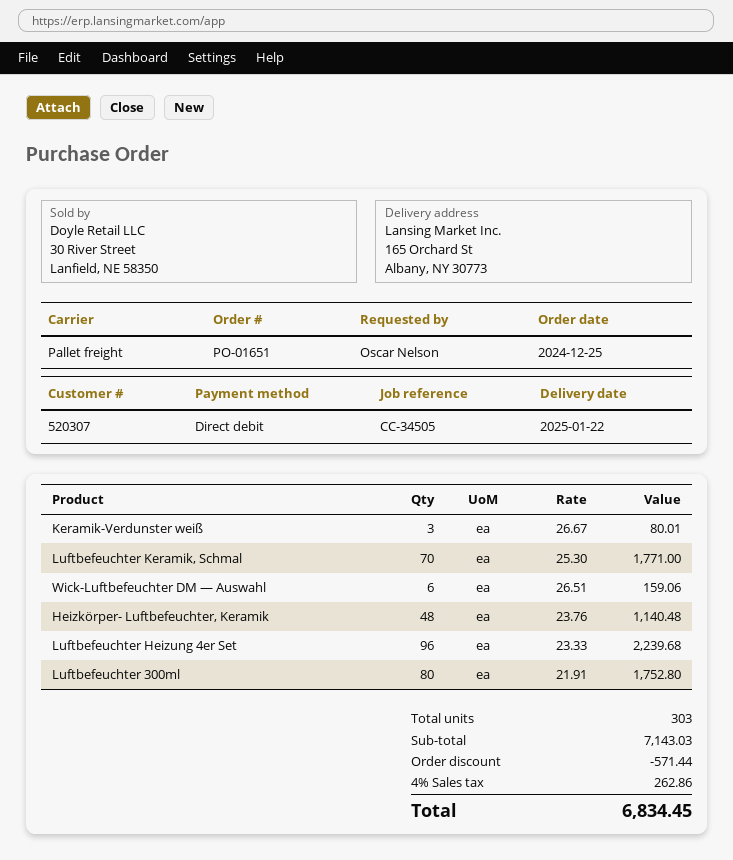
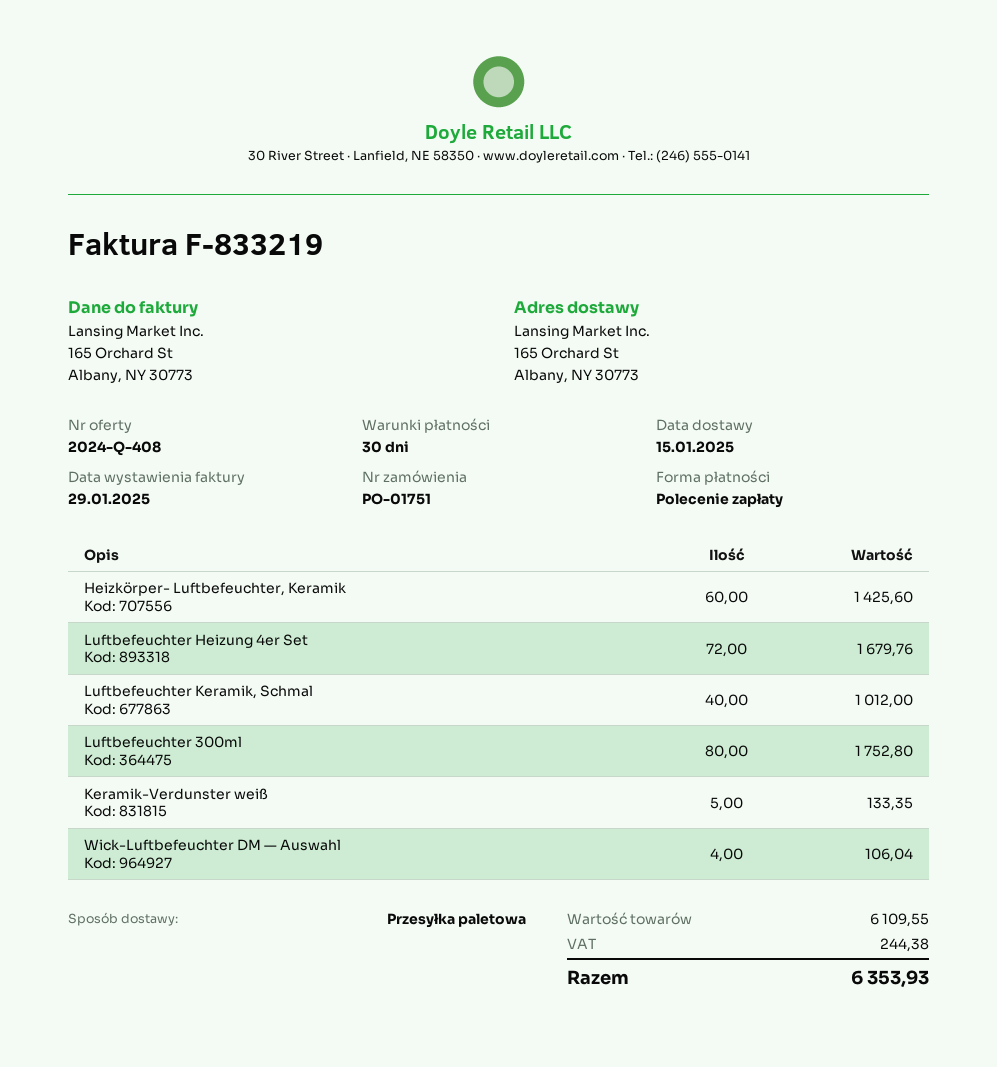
order number: PO-01651 -> PO-01751
delivery date: 2025-01-22 -> 2025-01-15
Keramik-Verdunster weiß: 3 for 80.01 -> 5 for 133.35
Luftbefeuchter Keramik, Schmal: 70 for 1771.00 -> 40 for 1012.00
Wick-Luftbefeuchter DM — Auswahl: 6 for 159.06 -> 4 for 106.04
Heizkörper- Luftbefeuchter, Keramik: 48 for 1140.48 -> 60 for 1425.60
Luftbefeuchter Heizung 4er Set: 96 for 2239.68 -> 72 for 1679.76
subtotal: 7143.03 -> 6109.55
discount: 571.44 -> none
tax: 262.86 -> 244.38
total: 6834.45 -> 6353.93

